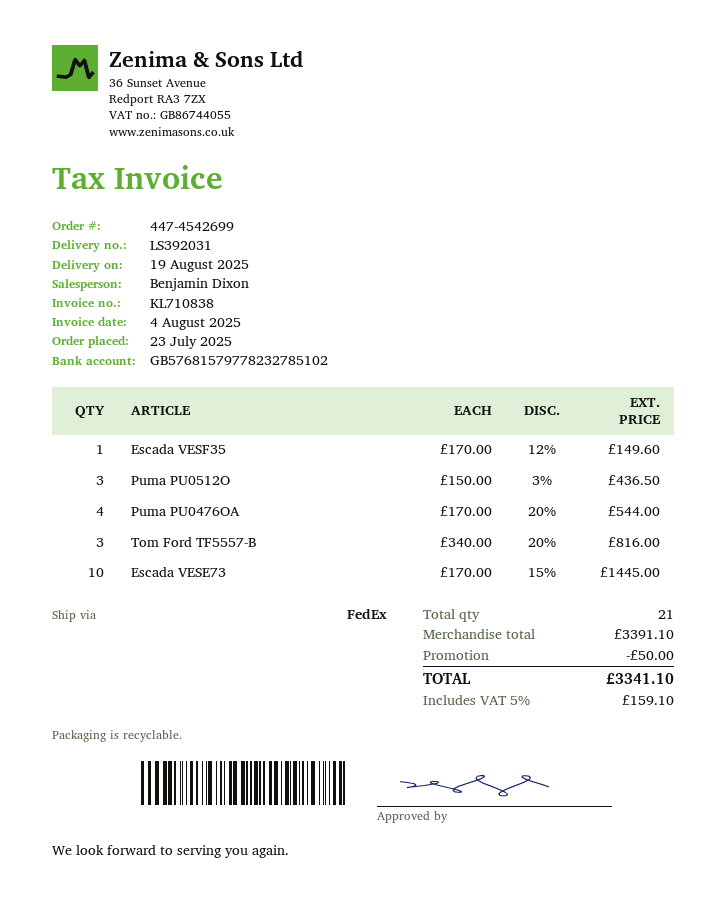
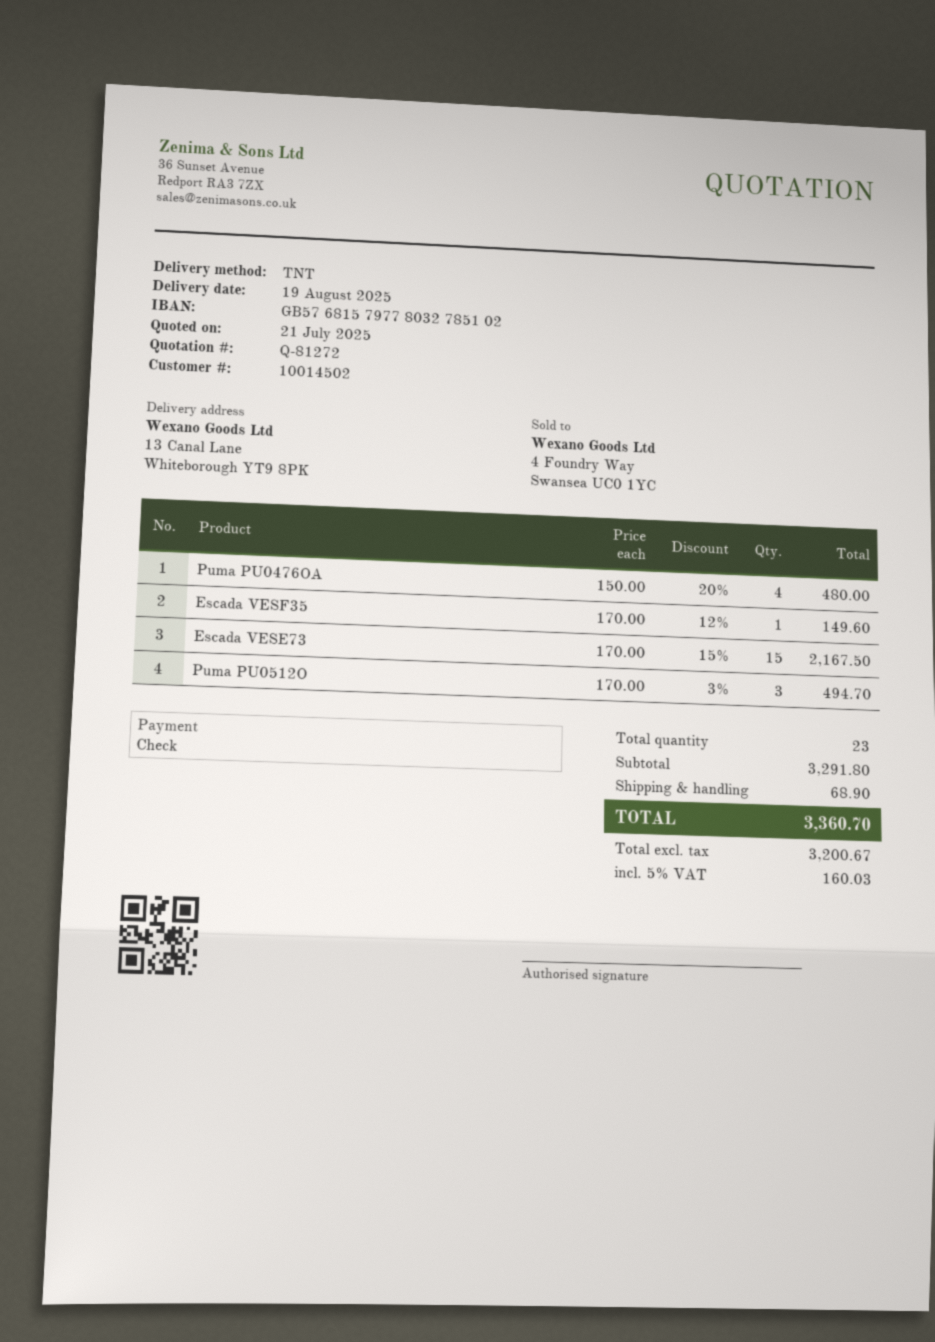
bank account: GB57681579778232785102 -> GB57681579778032785102
shipping method: FedEx -> TNT
Puma PU0512O: 3 x 150.00 - 3% = 436.50 -> 3 x 170.00 - 3% = 494.70
Puma PU0476OA: 4 x 170.00 - 20% = 544.00 -> 4 x 150.00 - 20% = 480.00
Tom Ford TF5557-B: 3 x 340.00 - 20% = 816.00 -> none
Escada VESE73: 10 x 170.00 - 15% = 1445.00 -> 15 x 170.00 - 15% = 2167.50
total quantity: 21 -> 23
subtotal: 3391.10 -> 3291.80
discount: 50.00 -> none
shipping: none -> 68.90
tax: 5% = 159.10 -> 5% = 160.03
total: 3341.10 -> 3360.70

